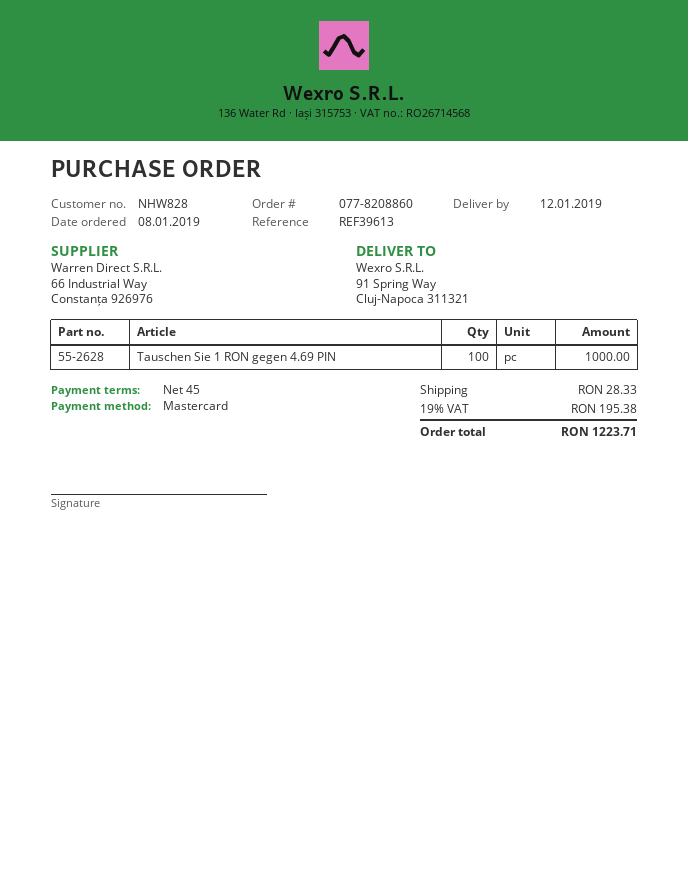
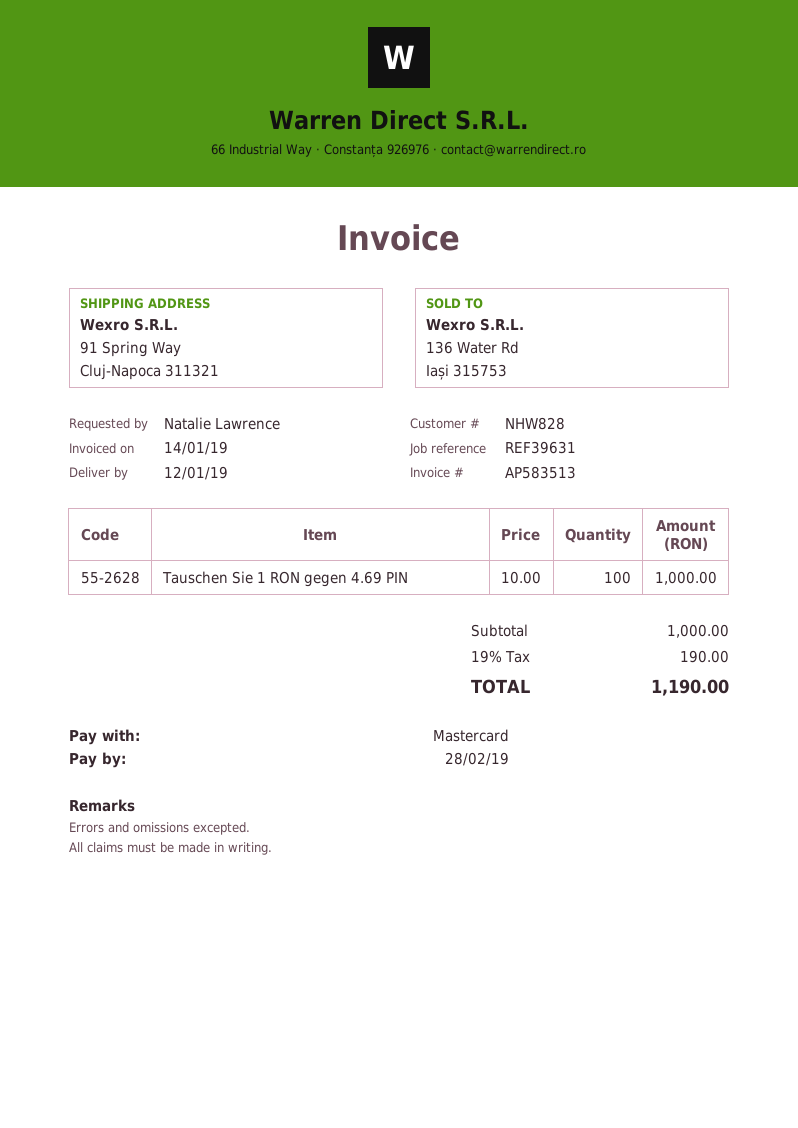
reference: REF39613 -> REF39631
shipping: 28.33 -> none
tax: 19% = 195.38 -> 19% = 190.00
total: 1223.71 -> 1190.00

